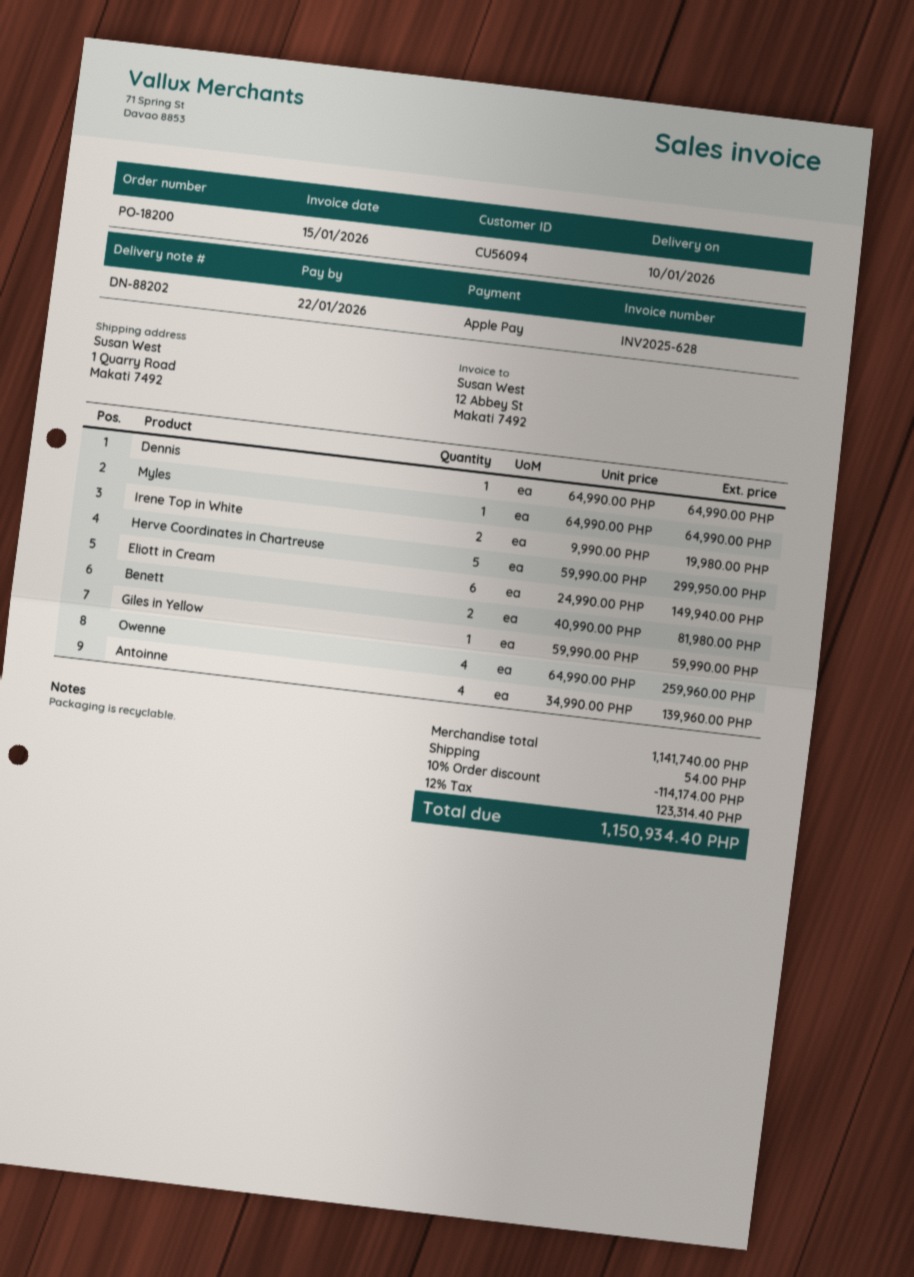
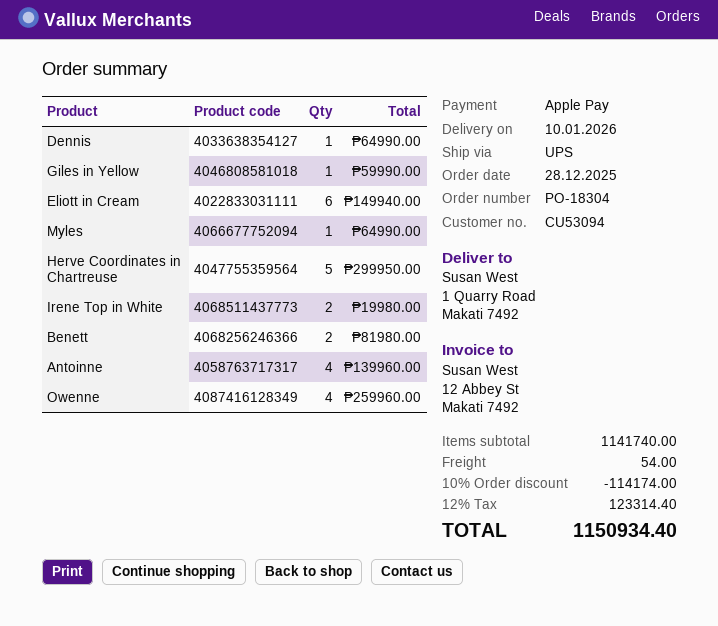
order number: PO-18200 -> PO-18304
customer number: CU56094 -> CU53094

